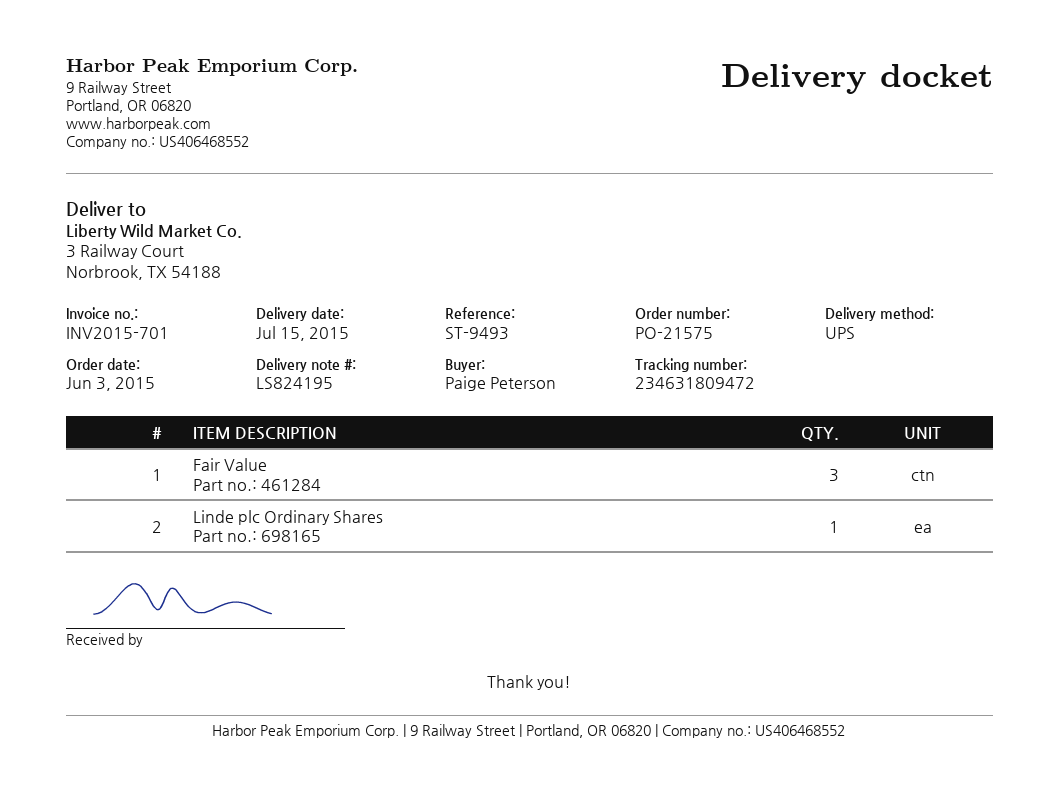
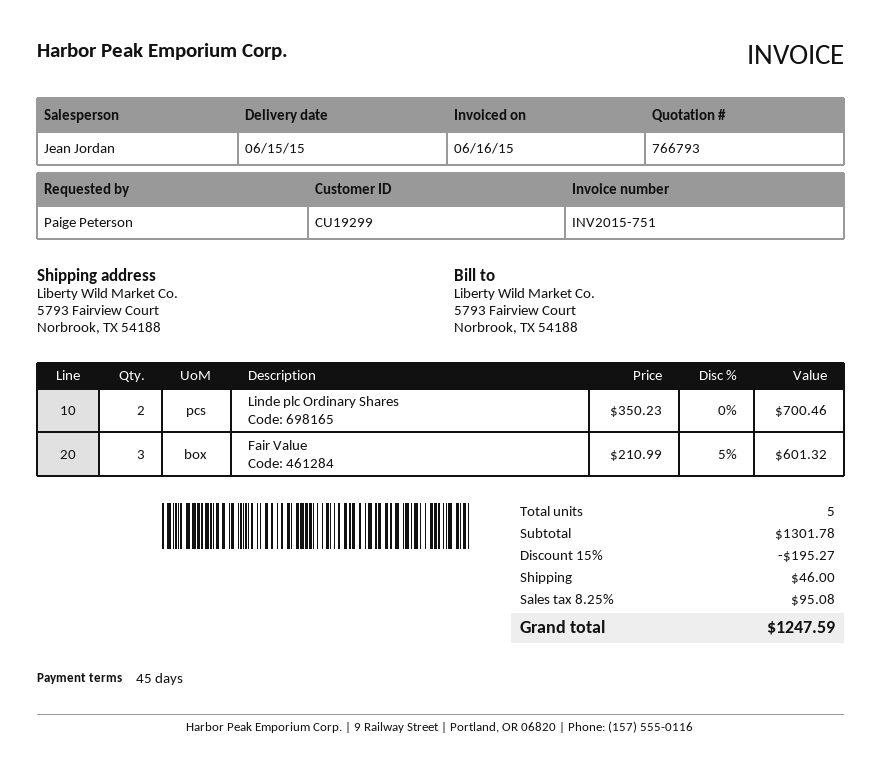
delivery date: 2015-07-15 -> 2015-06-15
invoice number: INV2015-701 -> INV2015-751
ship to: 3 Railway Court, Norbrook, TX 54188 -> 5793 Fairview Court, Norbrook, TX 54188
Linde plc Ordinary Shares: 1 -> 2

